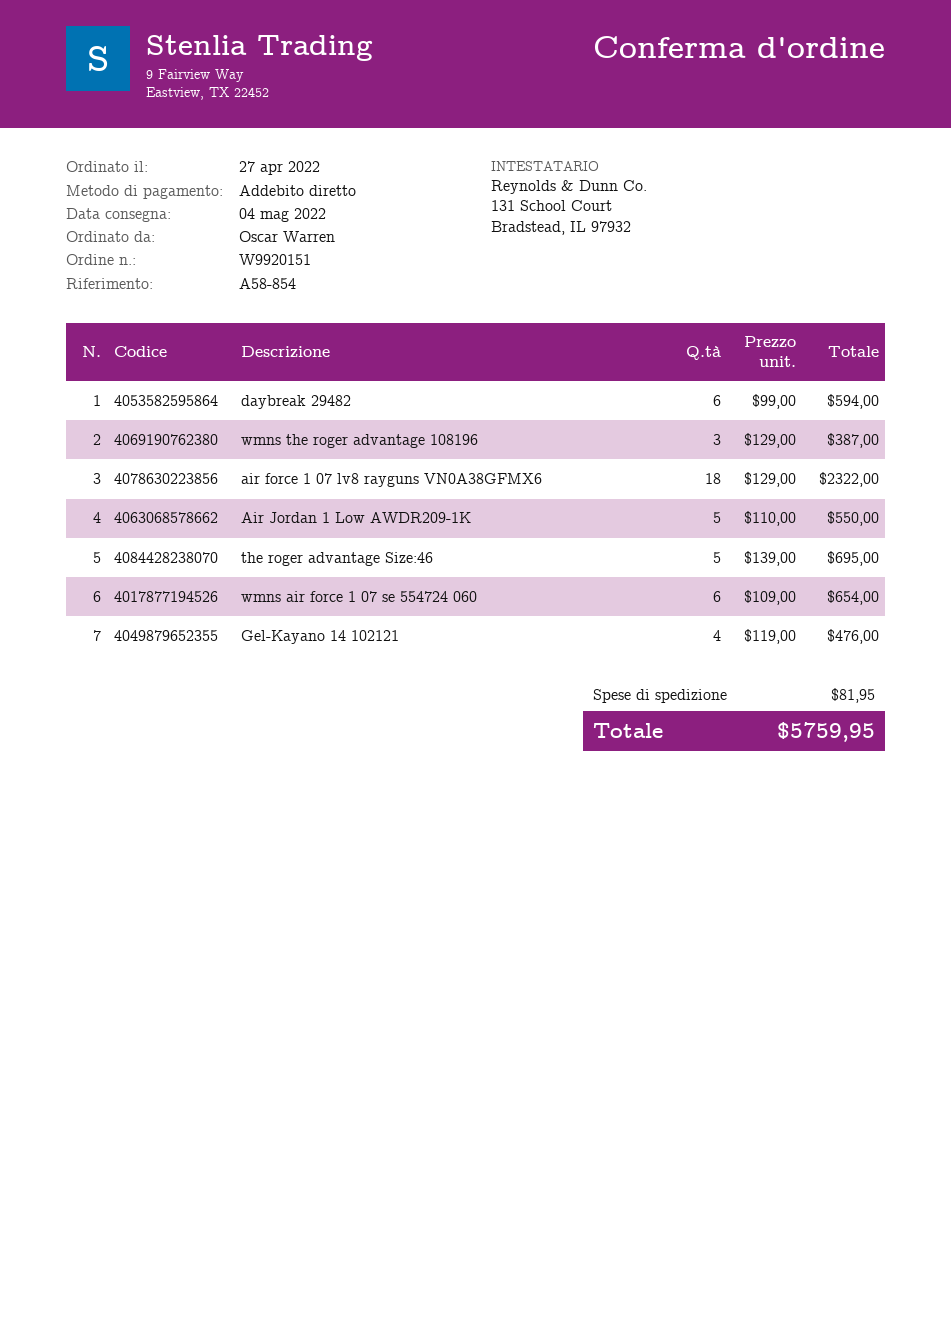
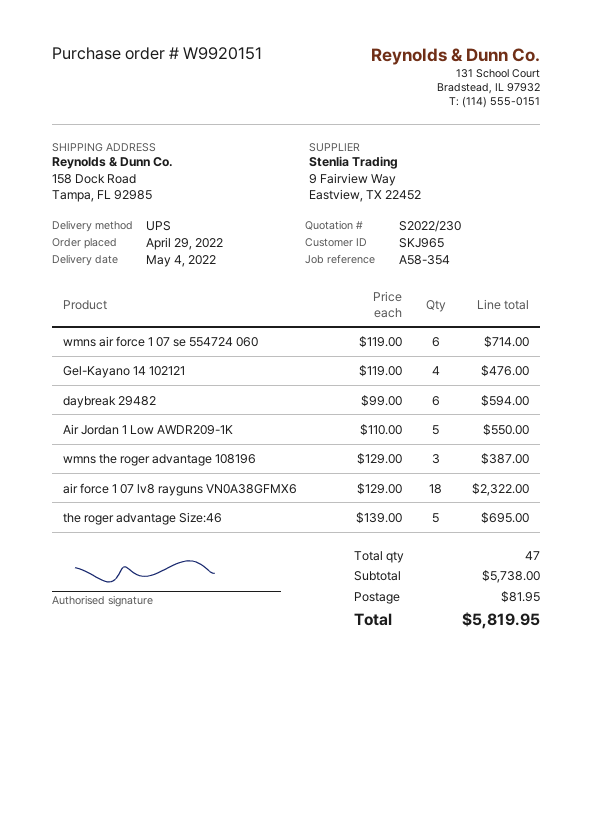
order date: 2022-04-27 -> 2022-04-29
reference: A58-854 -> A58-354
wmns air force 1 07 se 554724 060: 6 x 109.00 = 654.00 -> 6 x 119.00 = 714.00
total: 5759.95 -> 5819.95

